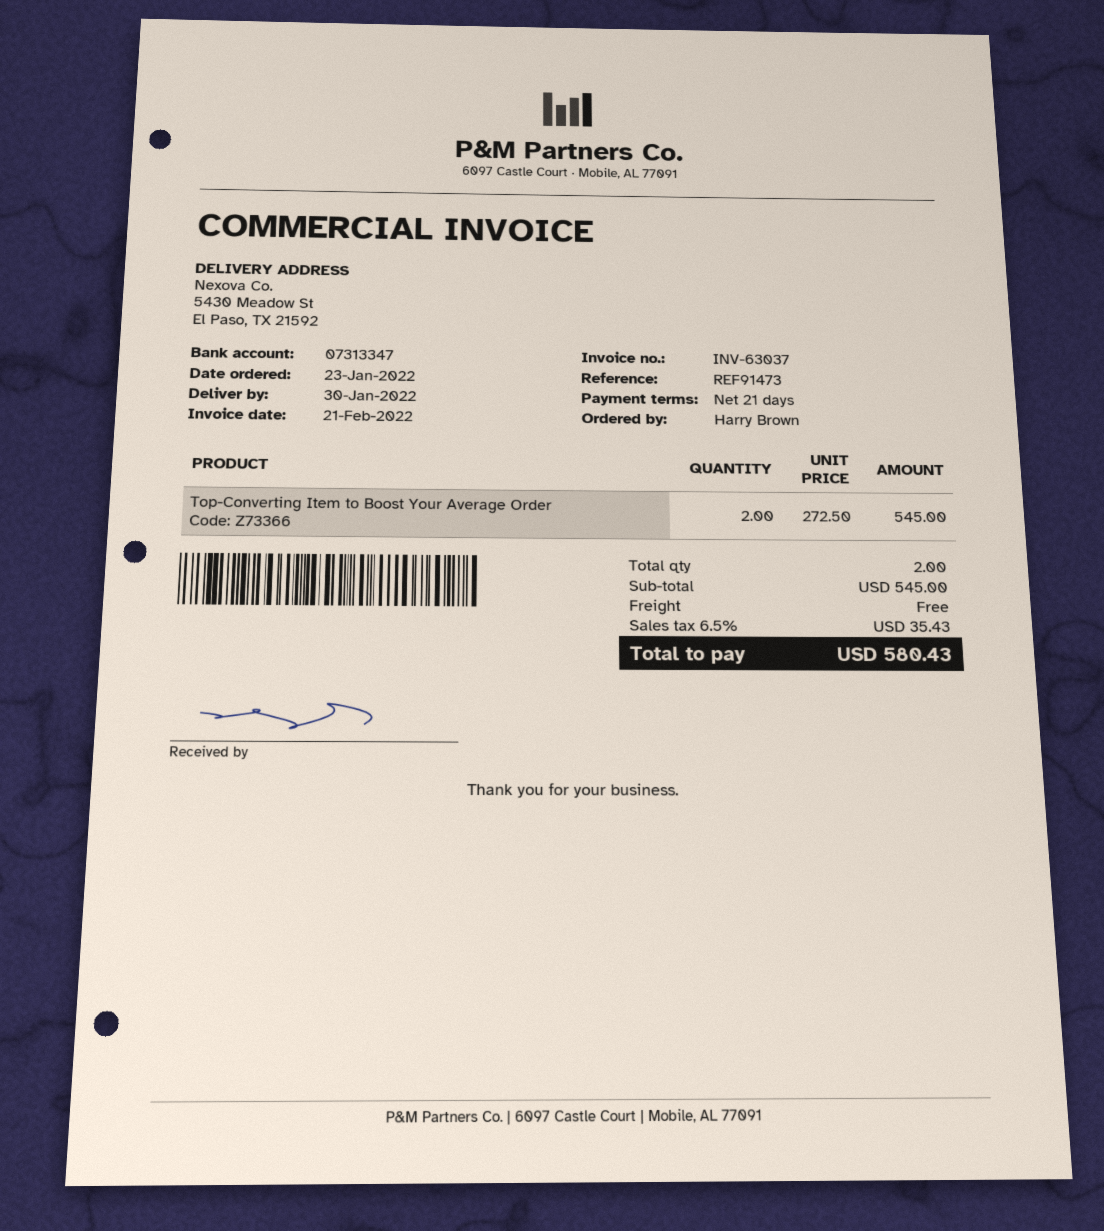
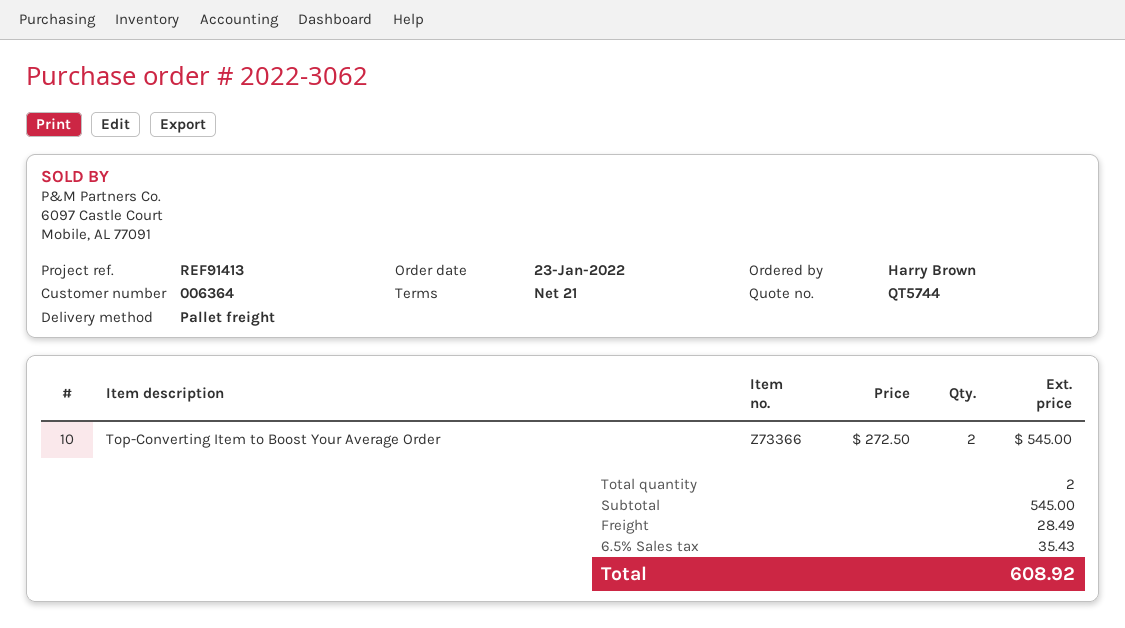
reference: REF91473 -> REF91413
shipping: 0.00 -> 28.49
total: 580.43 -> 608.92

